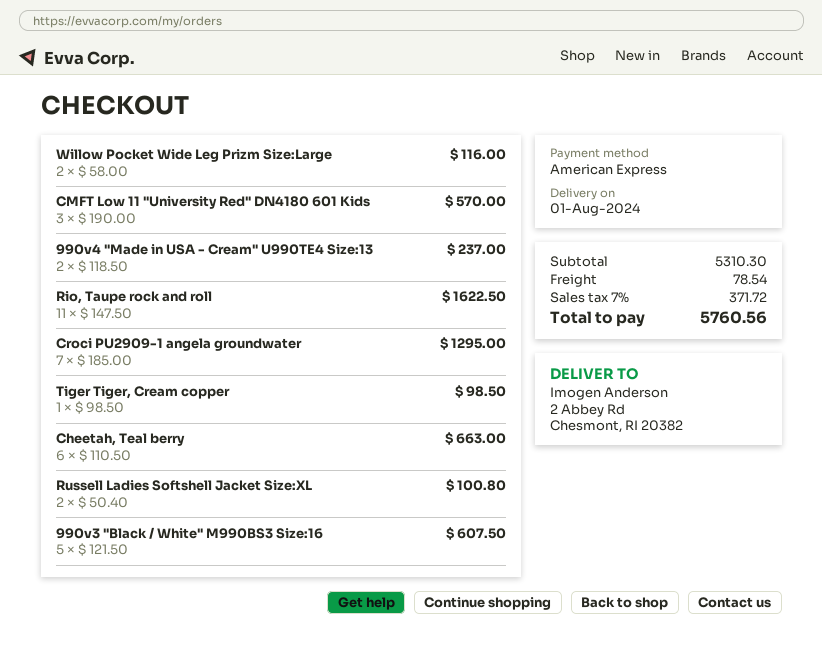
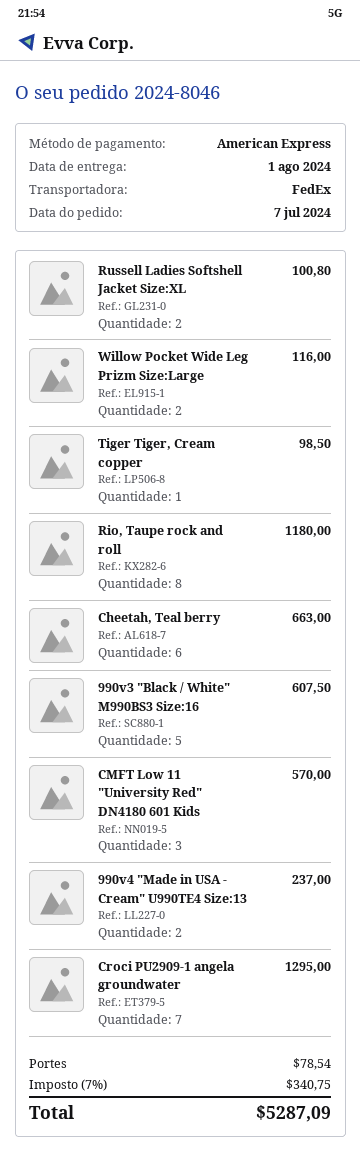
Rio, Taupe rock and roll: 11 for 1622.50 -> 8 for 1180.00
tax: 7% = 371.72 -> 7% = 340.75
total: 5760.56 -> 5287.09

